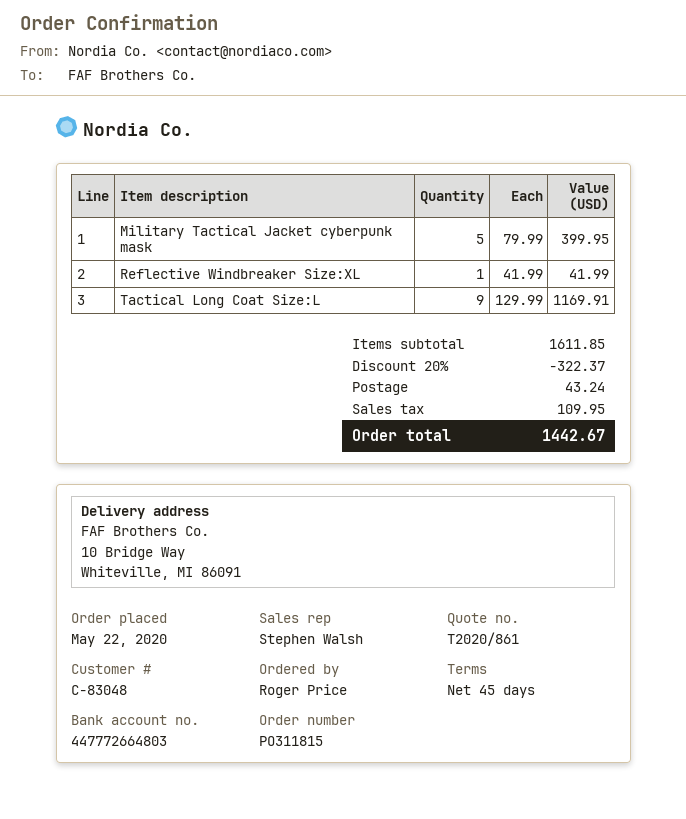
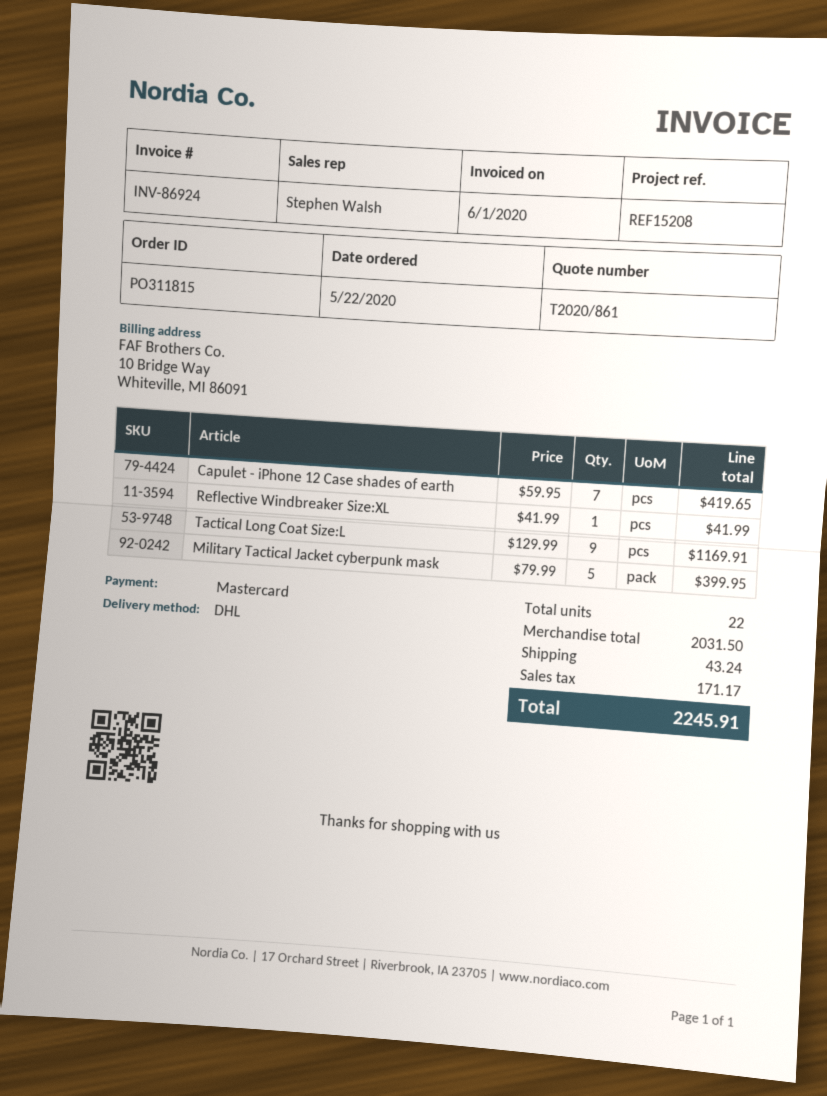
Capulet - iPhone 12 Case shades of earth: none -> 7 x 59.95 = 419.65
subtotal: 1611.85 -> 2031.50
discount: 20% = 322.37 -> none
tax: 109.95 -> 171.17
total: 1442.67 -> 2245.91

